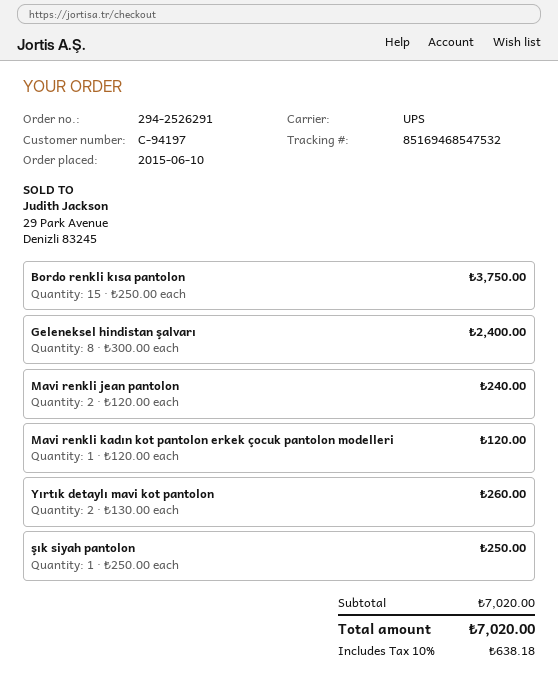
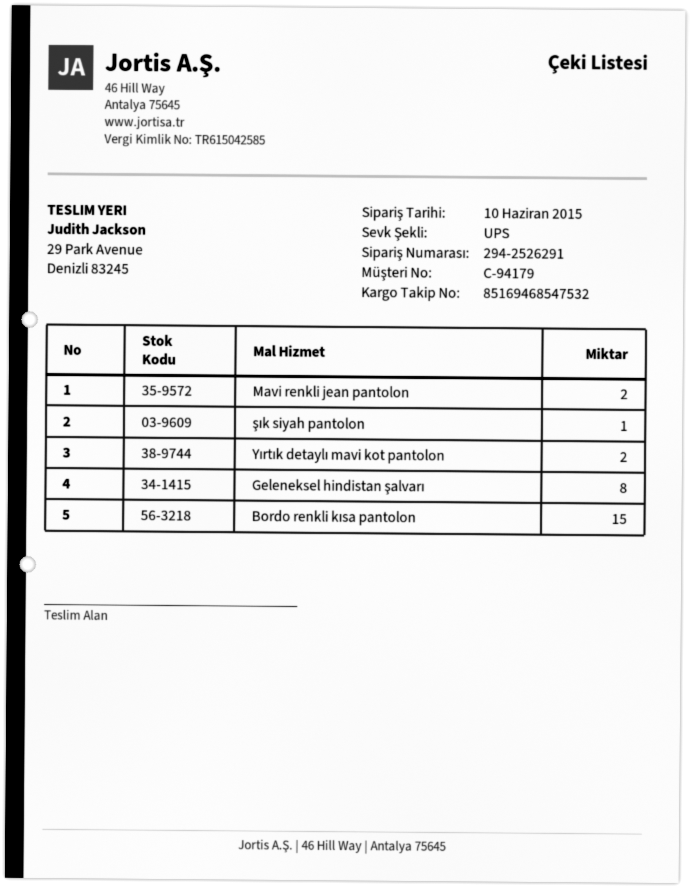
customer number: C-94197 -> C-94179
Mavi renkli kadın kot pantolon erkek çocuk pantolon modelleri: 1 -> none

